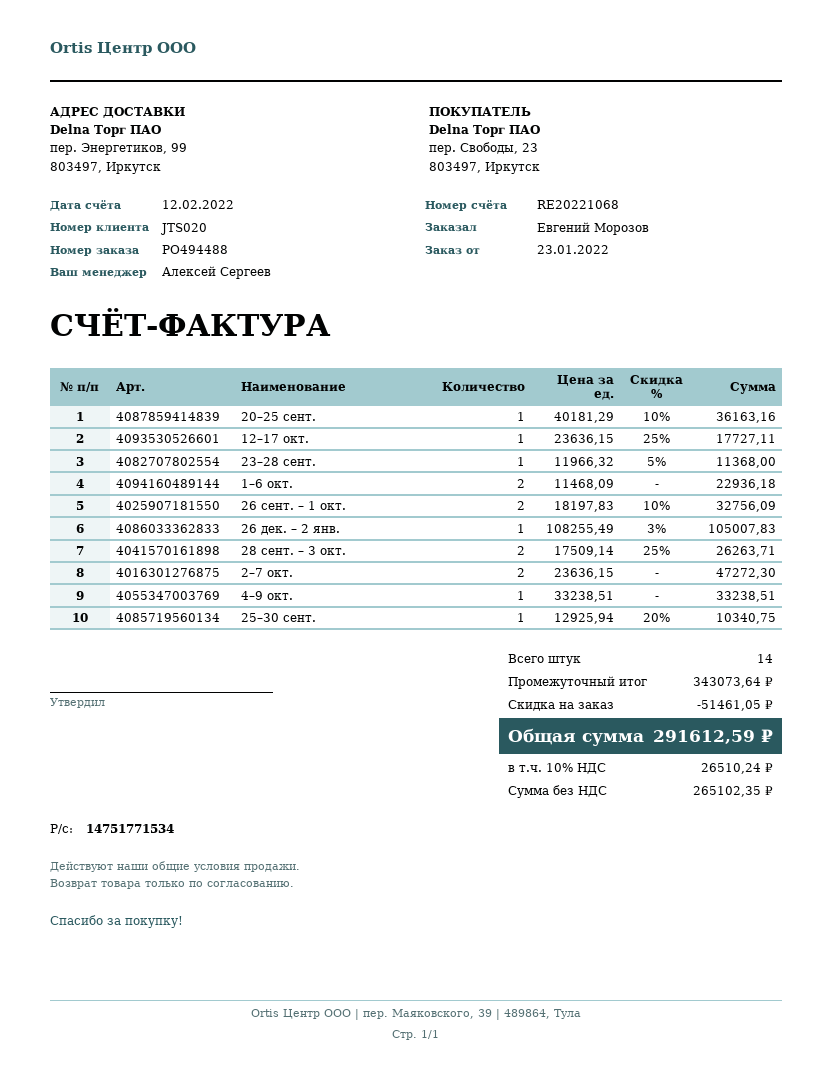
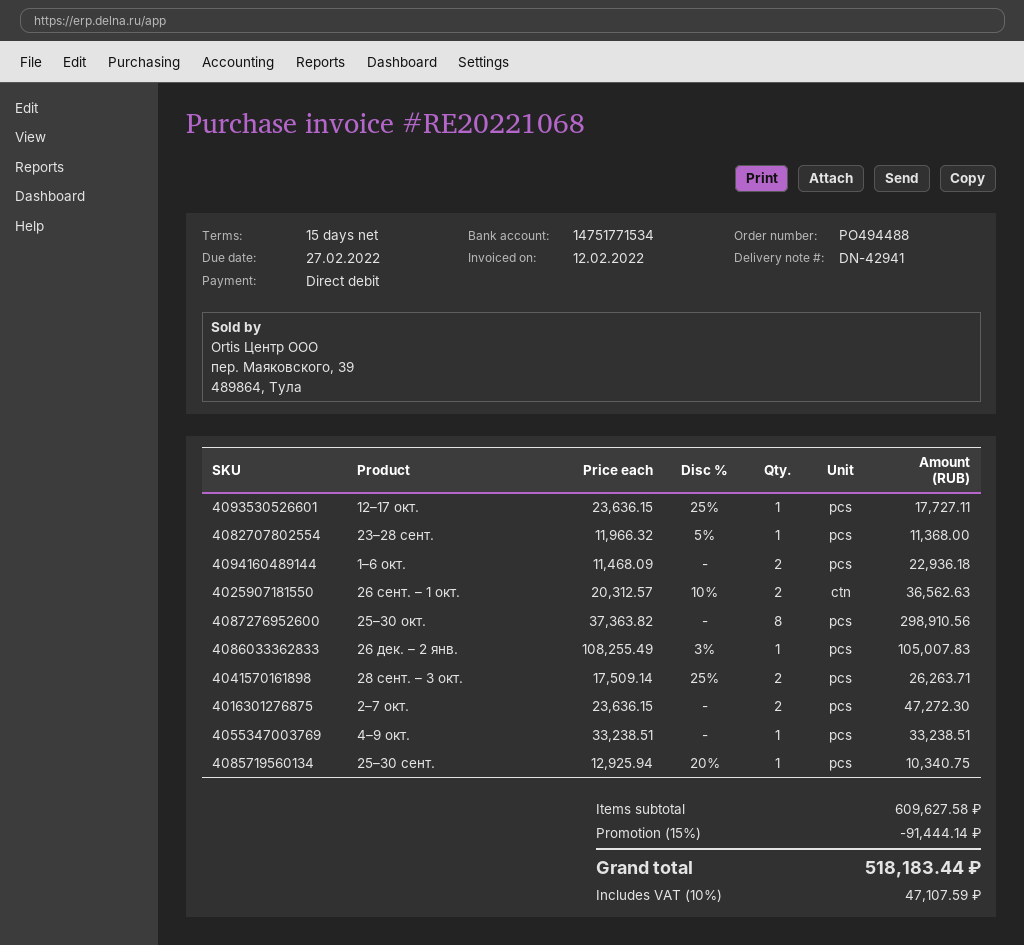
20–25 сент.: 1 x 40181.29 - 10% = 36163.16 -> none
26 сент. – 1 окт.: 2 x 18197.83 - 10% = 32756.09 -> 2 x 20312.57 - 10% = 36562.63
25–30 окт.: none -> 8 x 37363.82 = 298910.56
subtotal: 343073.64 -> 609627.58
discount: 51461.05 -> 91444.14
tax: 10% = 26510.24 -> 10% = 47107.59
total: 291612.59 -> 518183.44

